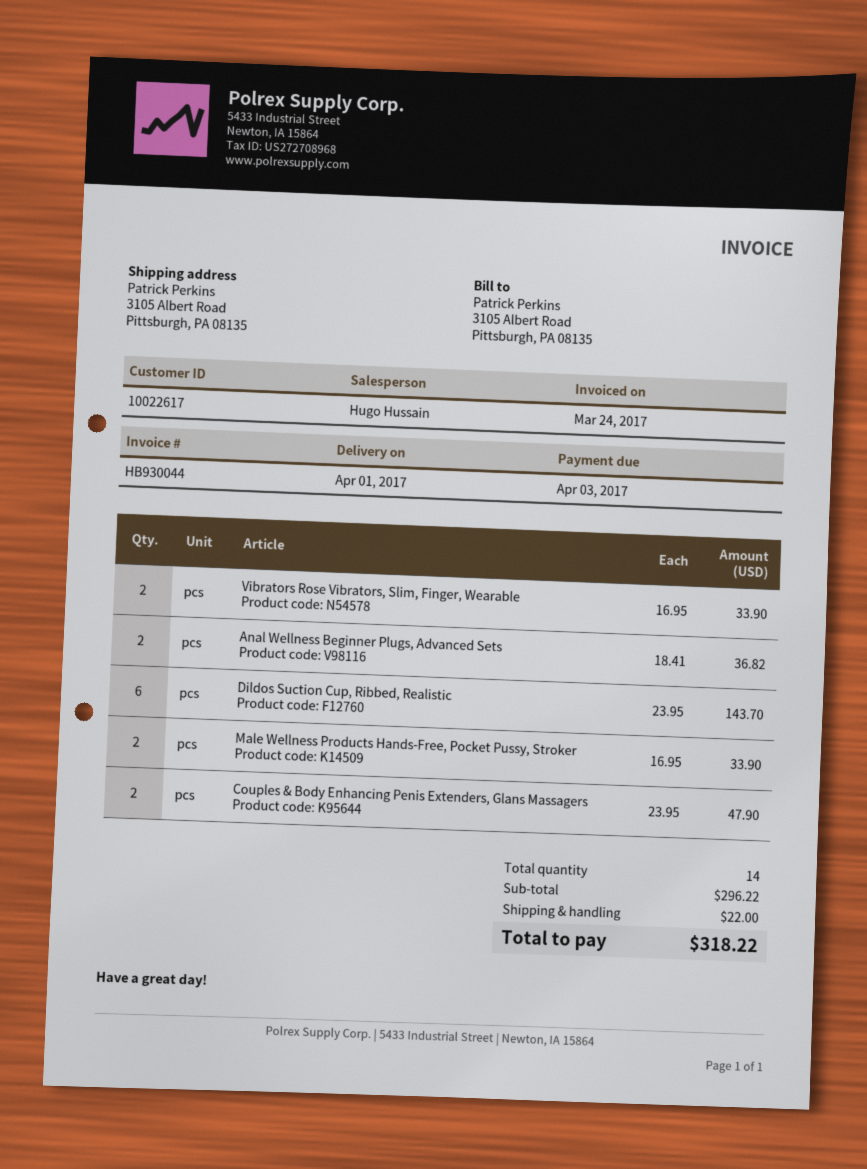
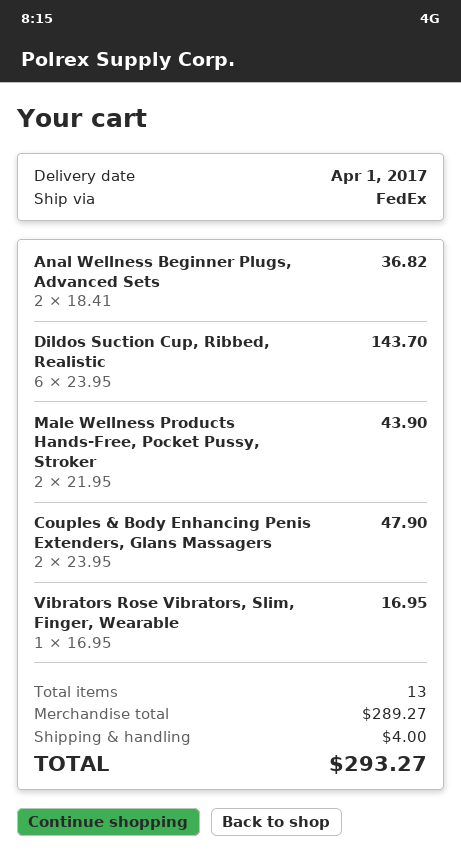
Vibrators Rose Vibrators, Slim, Finger, Wearable: 2 x 16.95 = 33.90 -> 1 x 16.95 = 16.95
Male Wellness Products Hands-Free, Pocket Pussy, Stroker: 2 x 16.95 = 33.90 -> 2 x 21.95 = 43.90
total quantity: 14 -> 13
subtotal: 296.22 -> 289.27
shipping: 22.00 -> 4.00
total: 318.22 -> 293.27

